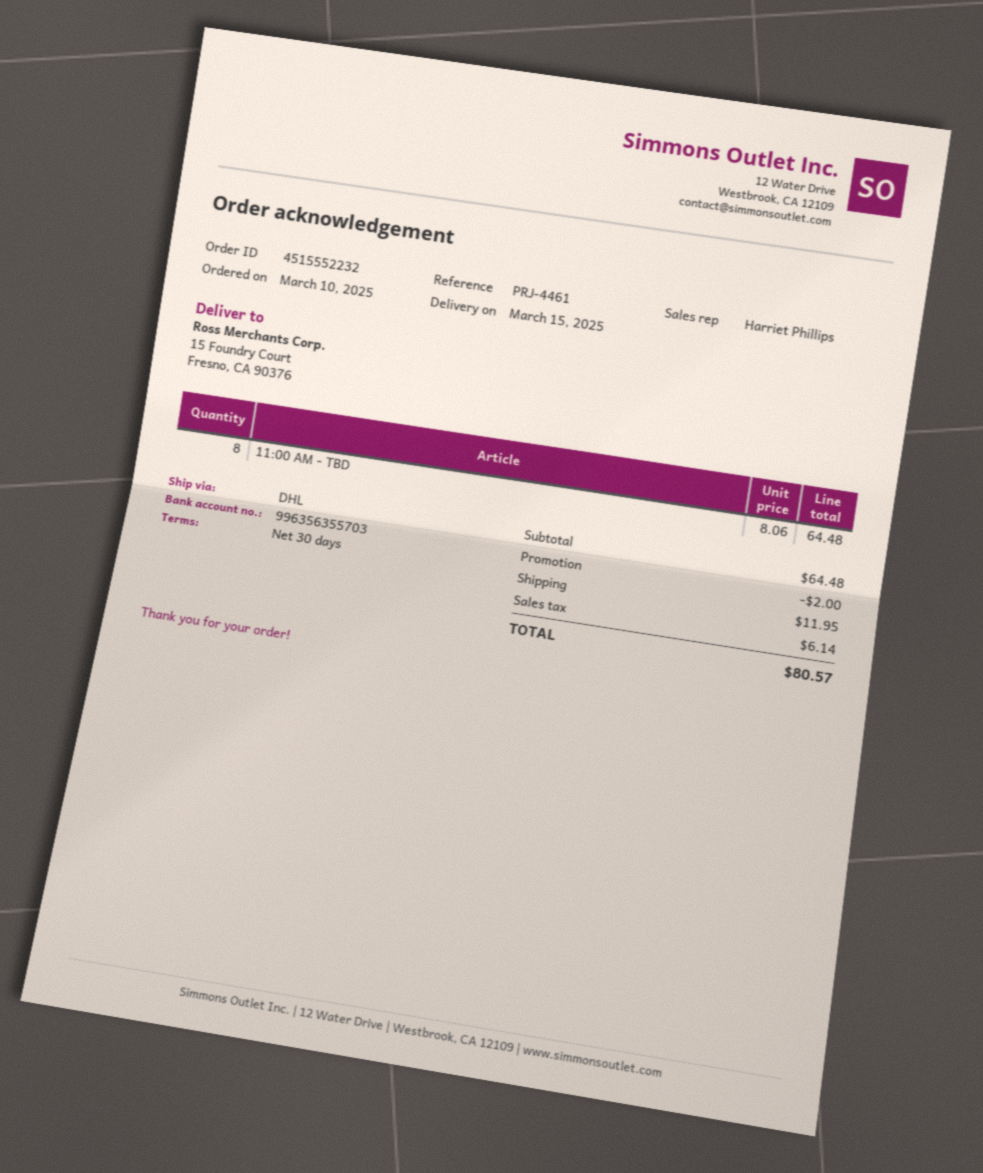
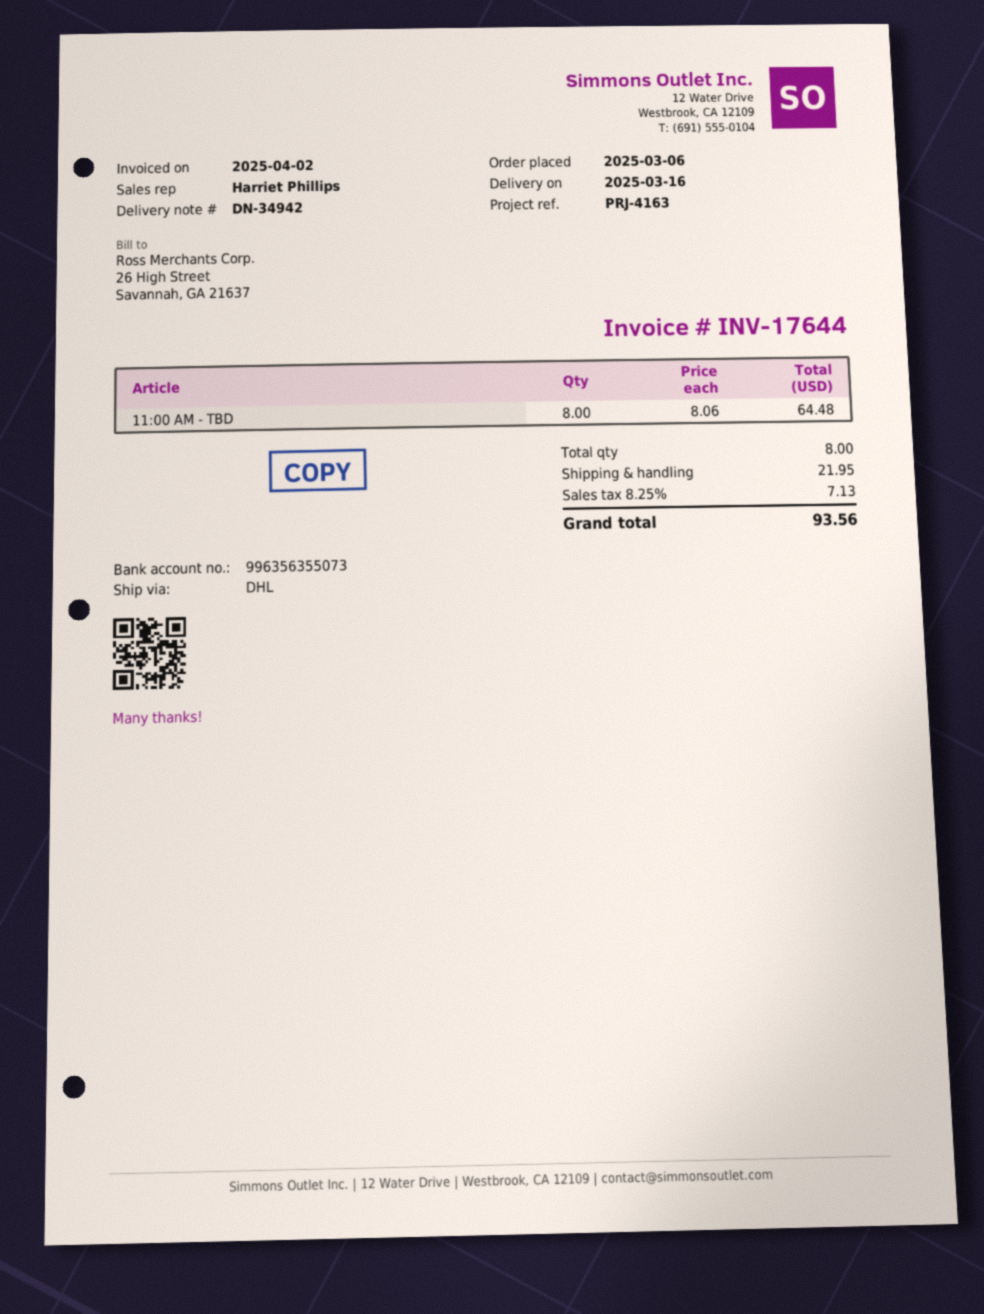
order date: 2025-03-10 -> 2025-03-06
delivery date: 2025-03-15 -> 2025-03-16
reference: PRJ-4461 -> PRJ-4163
bank account: 996356355703 -> 996356355073
discount: 2.00 -> none
shipping: 11.95 -> 21.95
tax: 6.14 -> 7.13
total: 80.57 -> 93.56

